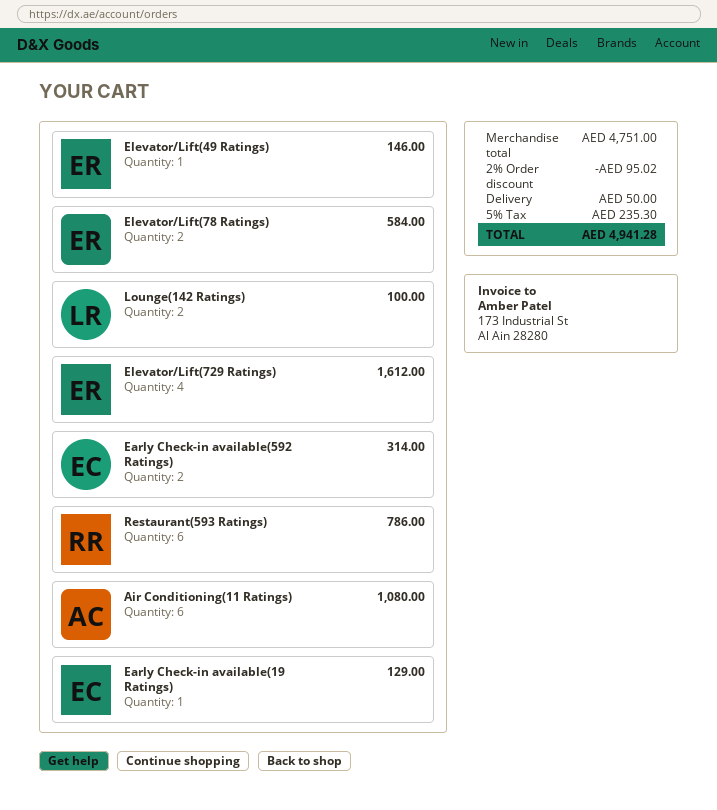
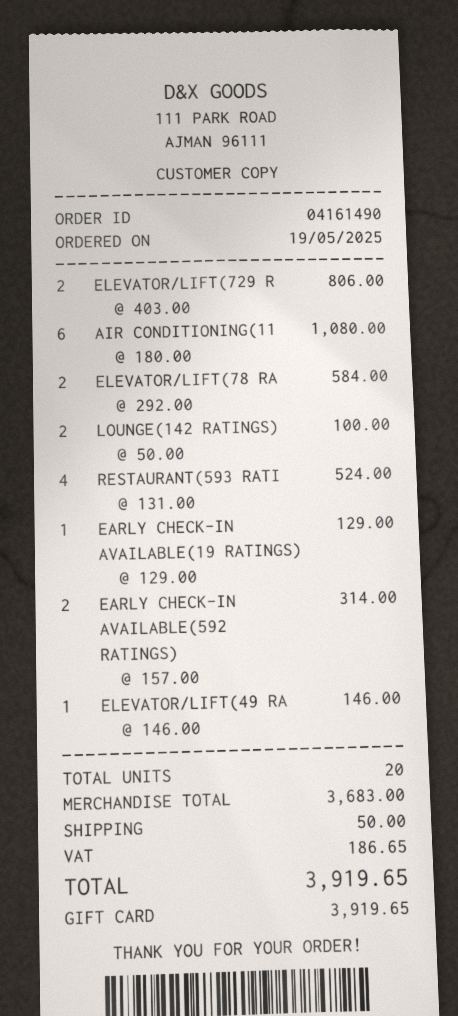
Elevator/Lift(729 Ratings): 4 for 1612.00 -> 2 for 806.00
Restaurant(593 Ratings): 6 for 786.00 -> 4 for 524.00
subtotal: 4751.00 -> 3683.00
discount: 2% = 95.02 -> none
tax: 235.30 -> 186.65
total: 4941.28 -> 3919.65

